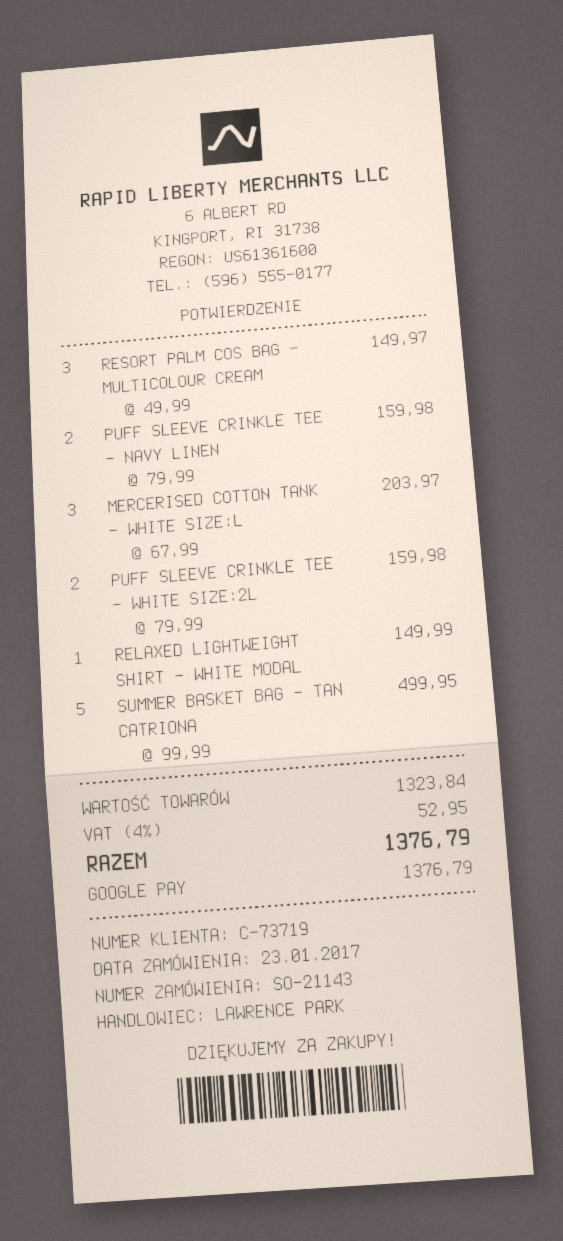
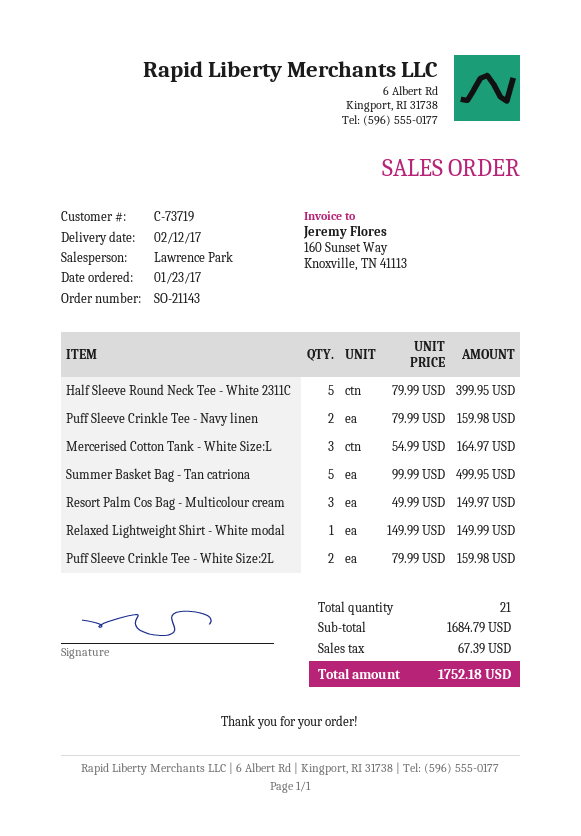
MERCERISED COTTON TANK - WHITE SIZE:L: 3 x 67.99 = 203.97 -> 3 x 54.99 = 164.97
Half Sleeve Round Neck Tee - White 2311C: none -> 5 x 79.99 = 399.95
subtotal: 1323.84 -> 1684.79
tax: 52.95 -> 67.39
total: 1376.79 -> 1752.18

